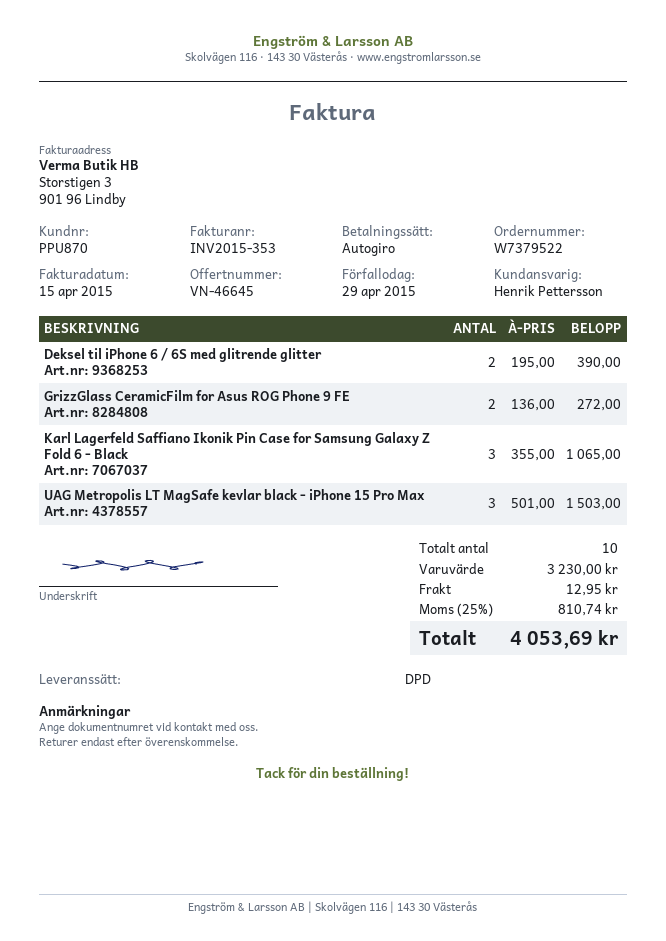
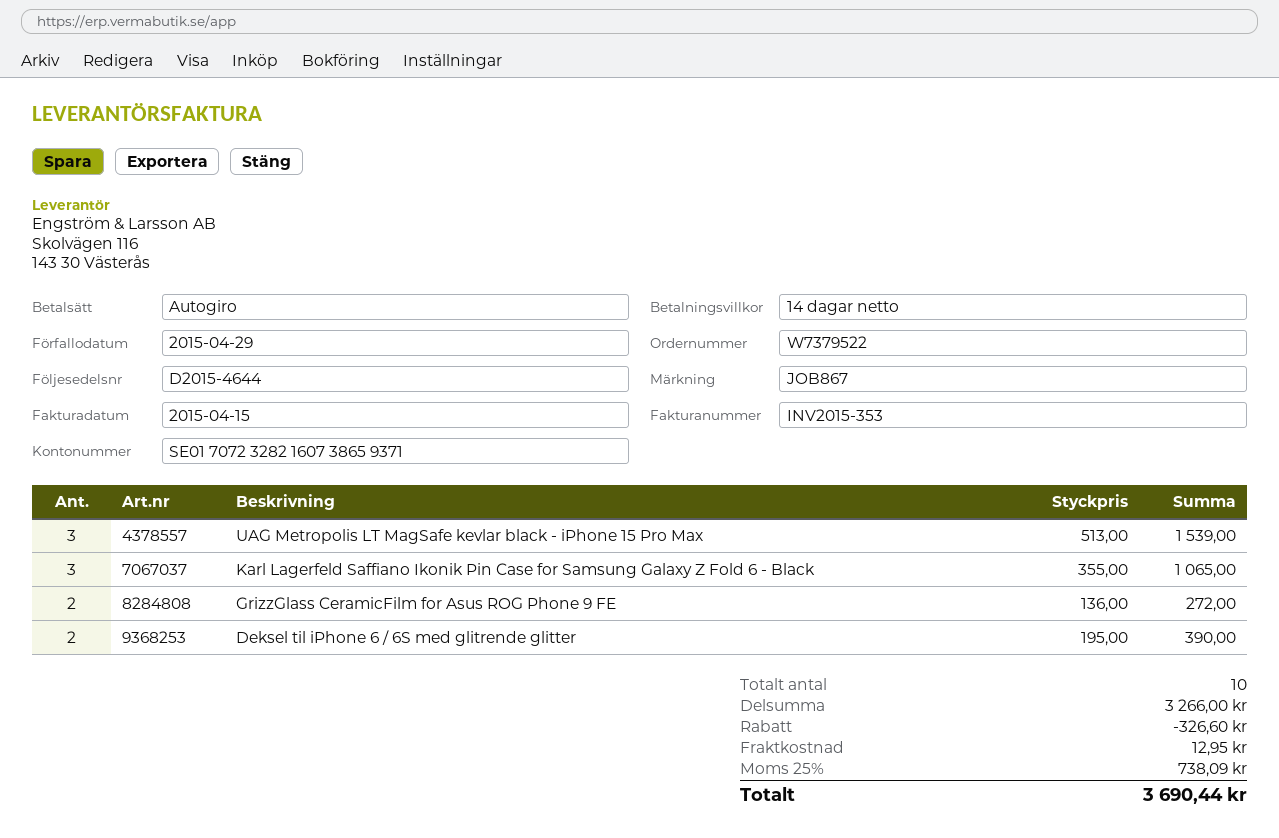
UAG Metropolis LT MagSafe kevlar black - iPhone 15 Pro Max: 3 x 501.00 = 1503.00 -> 3 x 513.00 = 1539.00
subtotal: 3230.00 -> 3266.00
discount: none -> 326.60
tax: 25% = 810.74 -> 25% = 738.09
total: 4053.69 -> 3690.44

